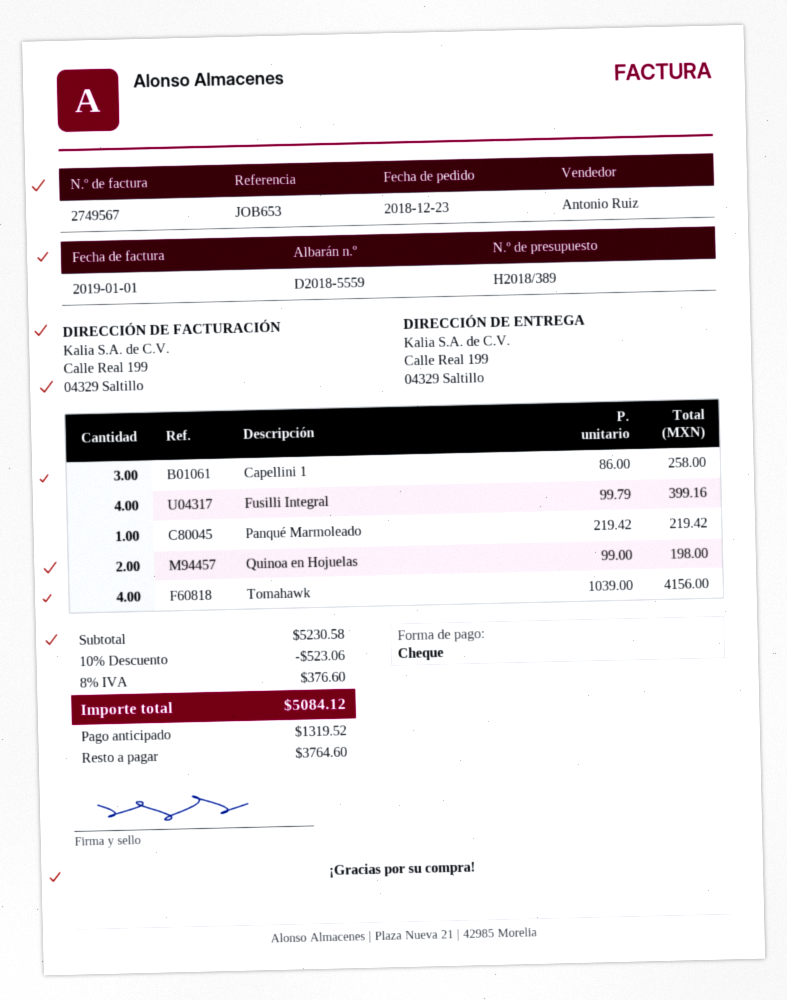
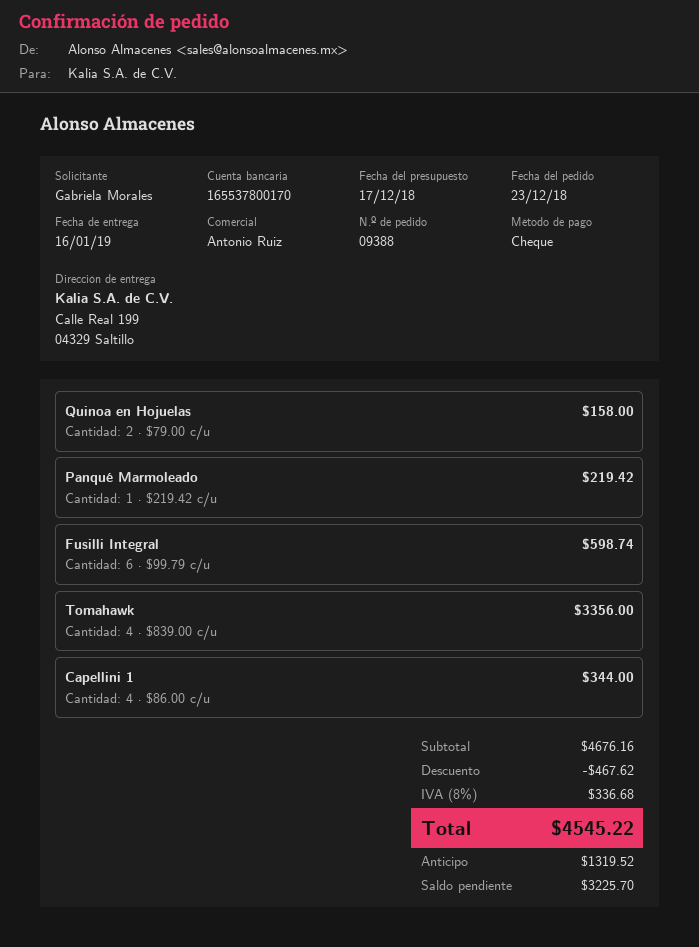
Capellini 1: 3 x 86.00 = 258.00 -> 4 x 86.00 = 344.00
Fusilli Integral: 4 x 99.79 = 399.16 -> 6 x 99.79 = 598.74
Quinoa en Hojuelas: 2 x 99.00 = 198.00 -> 2 x 79.00 = 158.00
Tomahawk: 4 x 1039.00 = 4156.00 -> 4 x 839.00 = 3356.00
subtotal: 5230.58 -> 4676.16
discount: 523.06 -> 467.62
tax: 8% = 376.60 -> 8% = 336.68
total: 5084.12 -> 4545.22
balance: 3764.60 -> 3225.70

